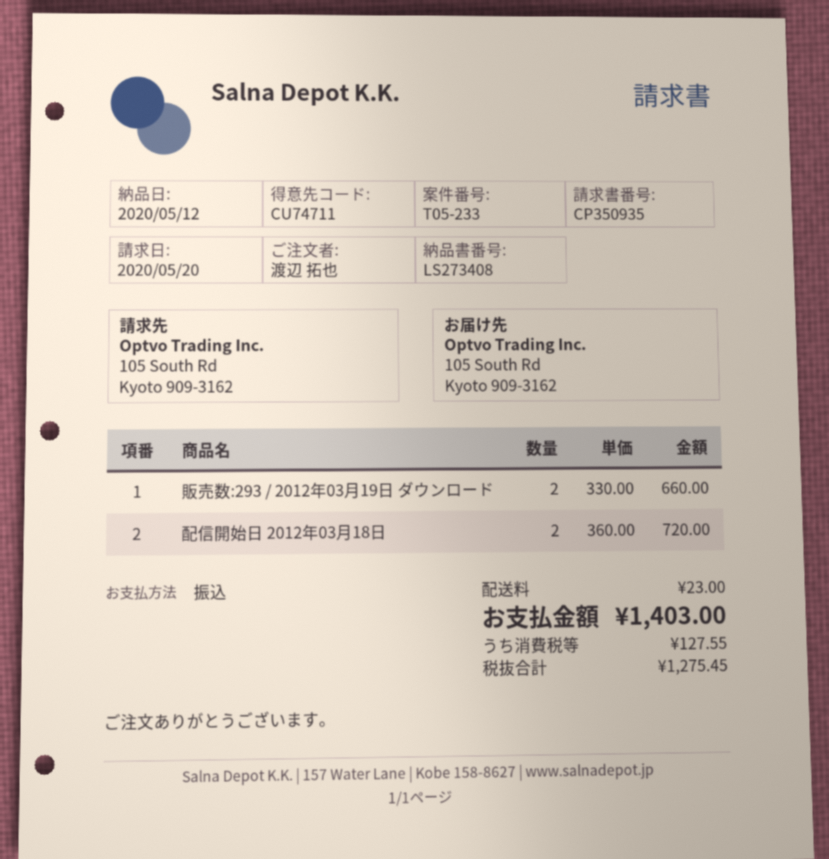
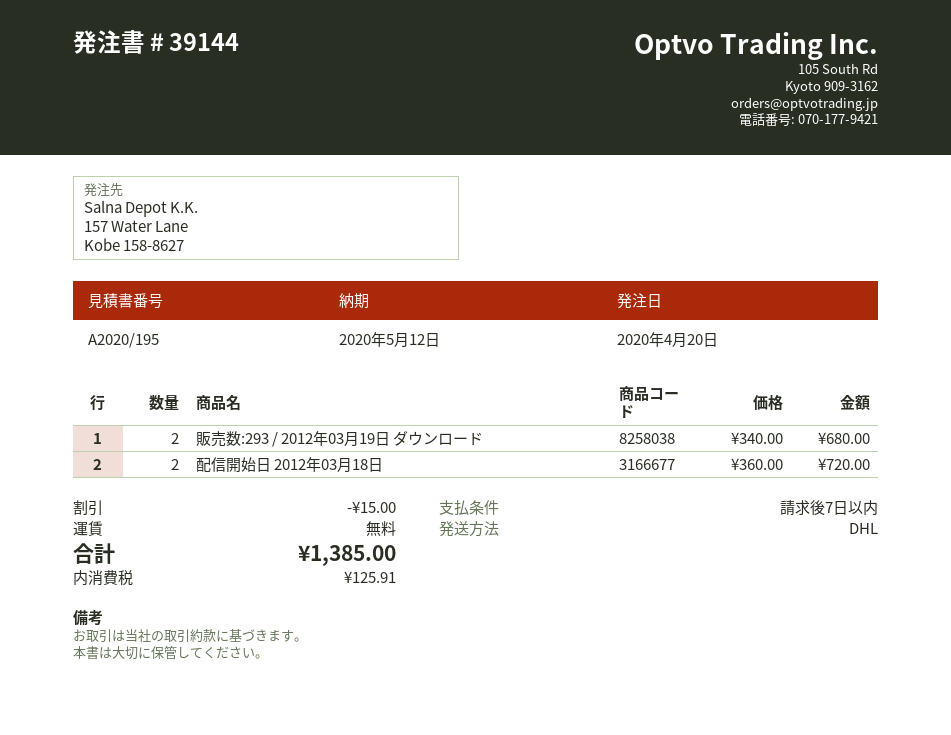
販売数:293 / 2012年03月19日 ダウンロード: 2 x 330.00 = 660.00 -> 2 x 340.00 = 680.00
discount: none -> 15.00
shipping: 23.00 -> 0.00
tax: 127.55 -> 125.91
total: 1403.00 -> 1385.00

